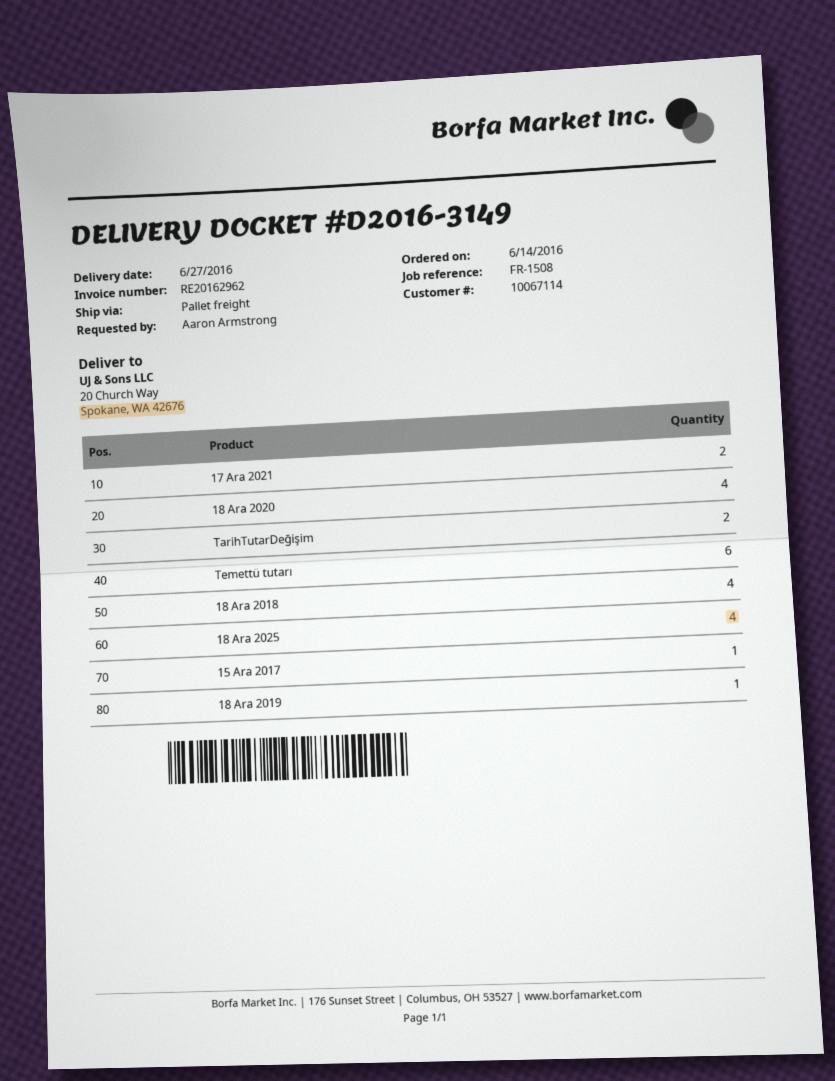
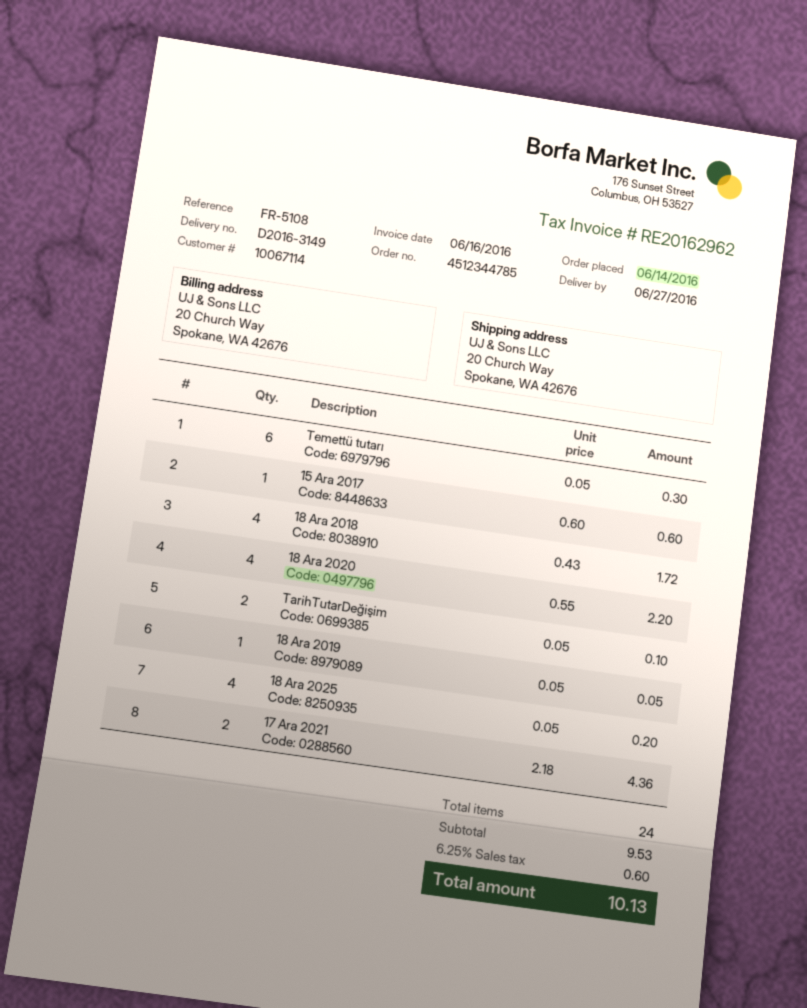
reference: FR-1508 -> FR-5108

